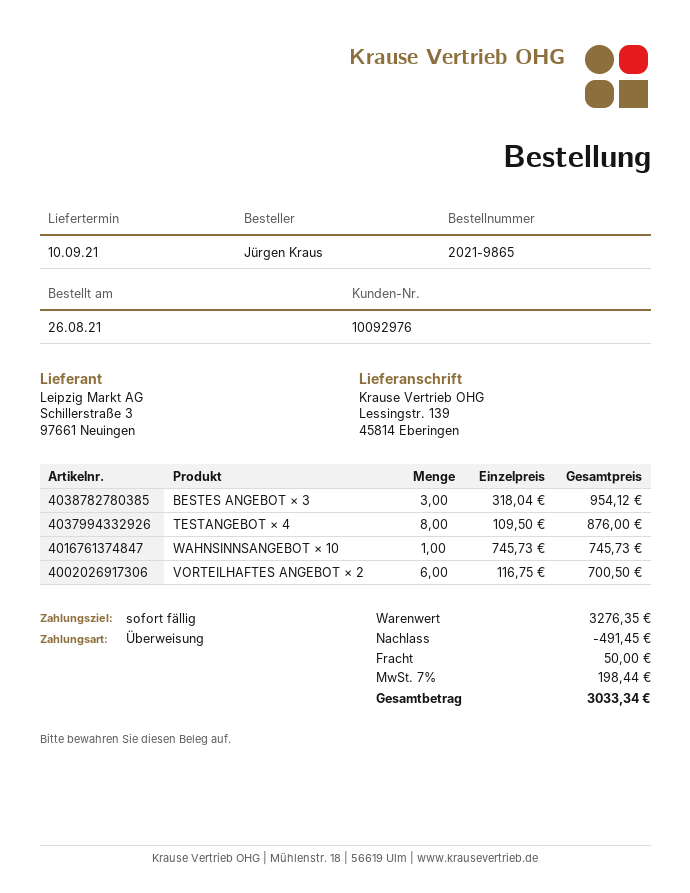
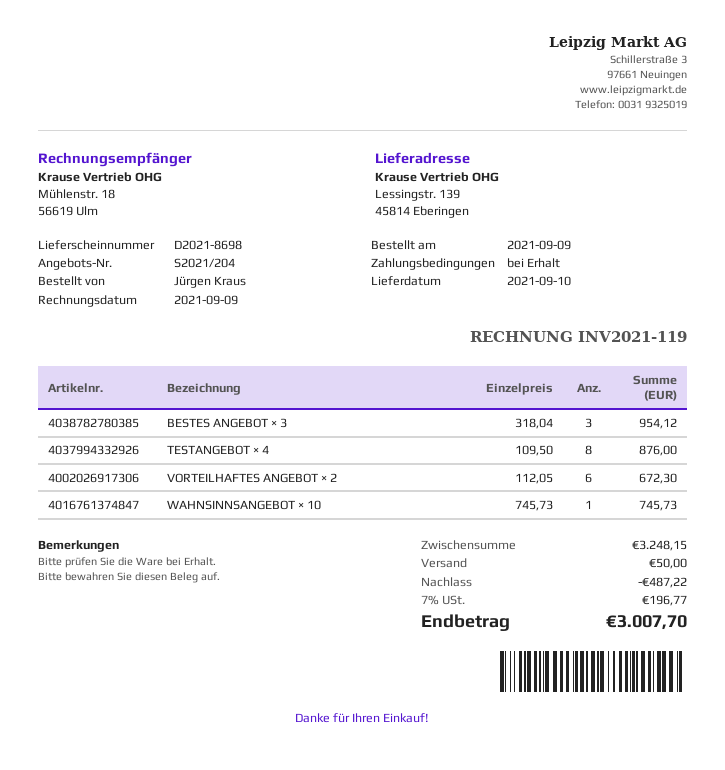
order date: 2021-08-26 -> 2021-09-09
VORTEILHAFTES ANGEBOT × 2: 6 x 116.75 = 700.50 -> 6 x 112.05 = 672.30
subtotal: 3276.35 -> 3248.15
discount: 491.45 -> 487.22
tax: 7% = 198.44 -> 7% = 196.77
total: 3033.34 -> 3007.70

